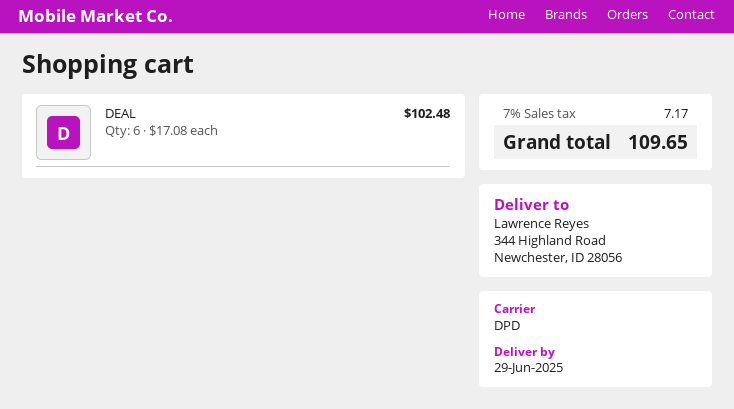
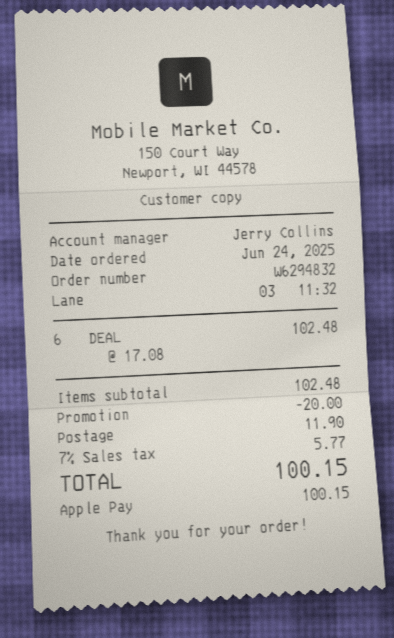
discount: none -> 20.00
shipping: none -> 11.90
tax: 7% = 7.17 -> 7% = 5.77
total: 109.65 -> 100.15

